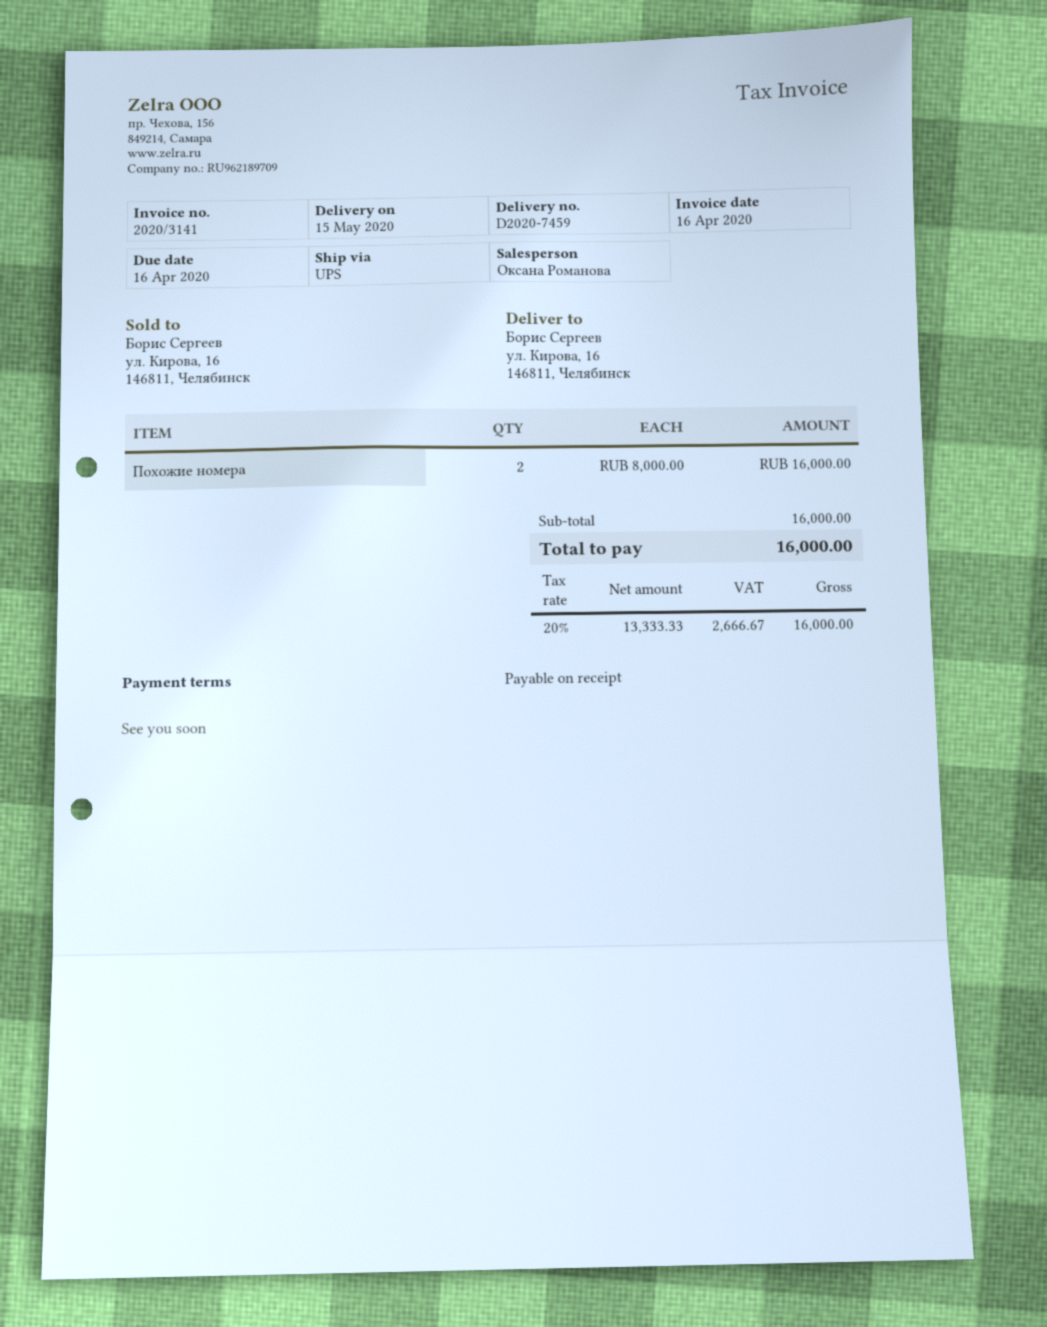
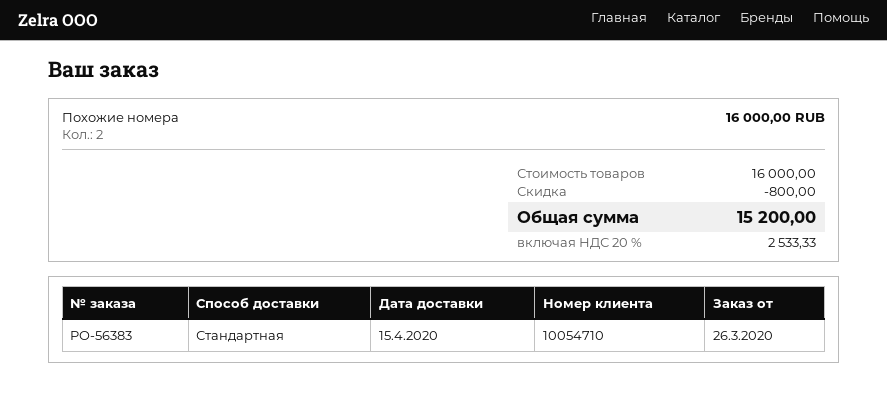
delivery date: 2020-05-15 -> 2020-04-15
shipping method: UPS -> standard
discount: none -> 800.00
tax: 20% = 2666.67 -> 20% = 2533.33
total: 16000.00 -> 15200.00

